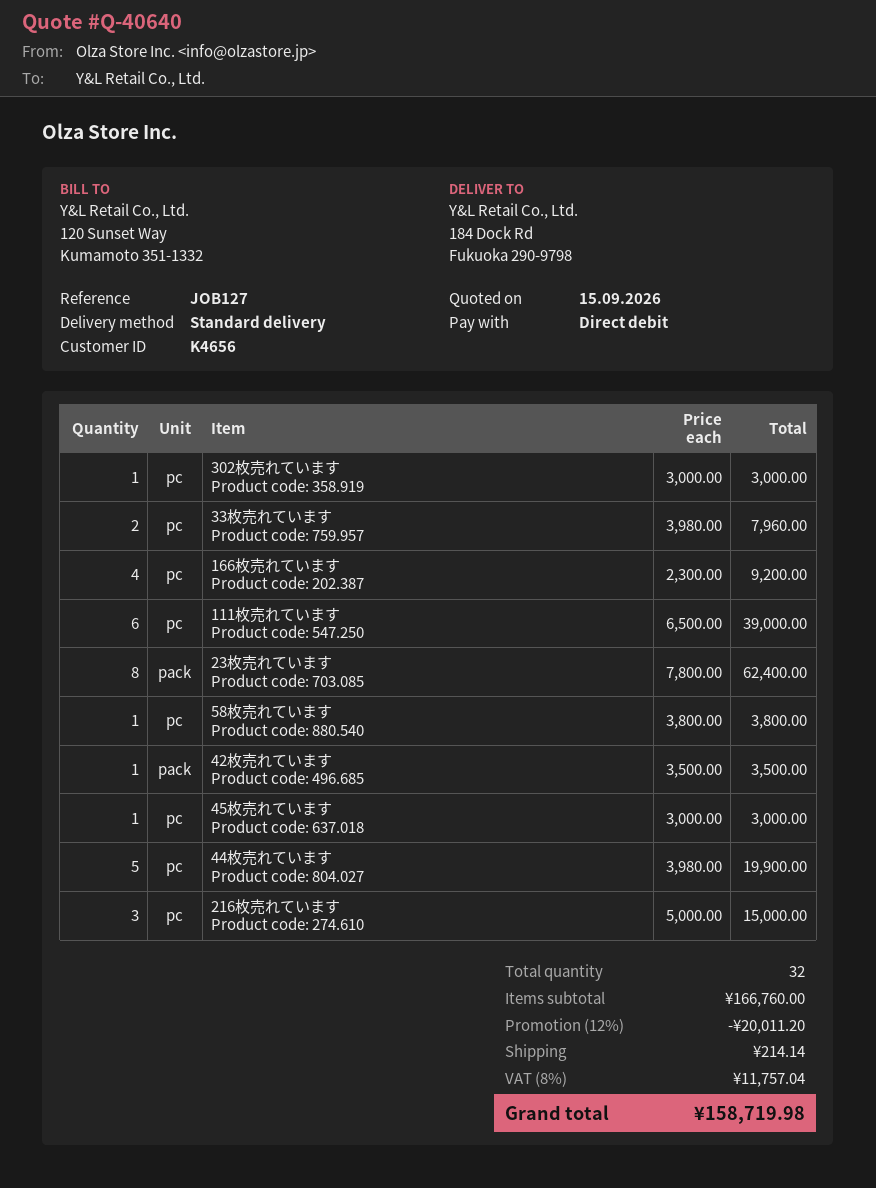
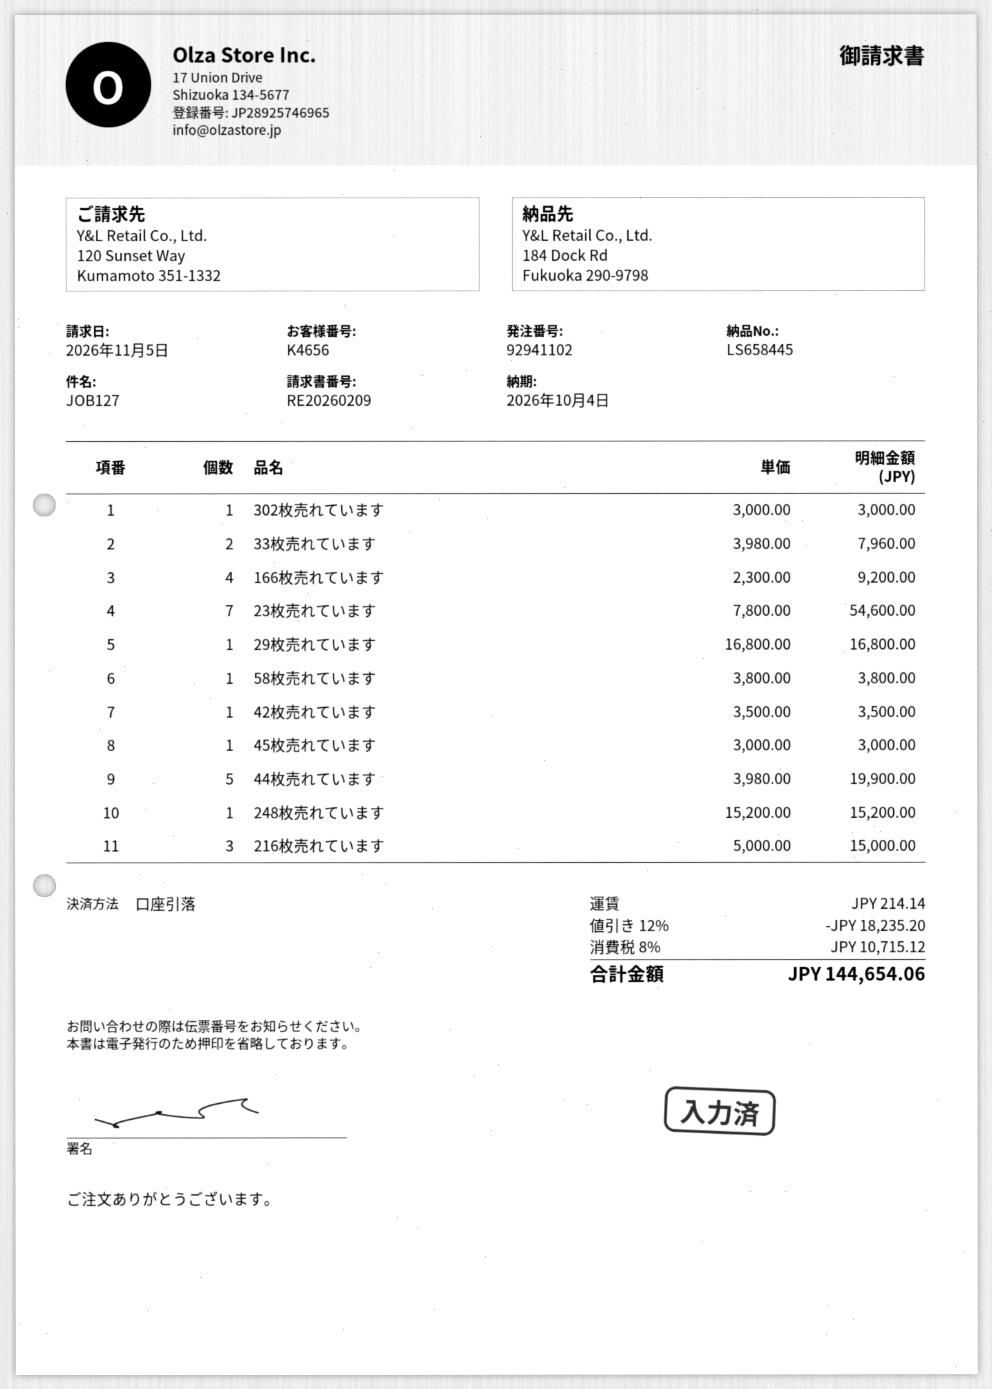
111枚売れています: 6 x 6500.00 = 39000.00 -> none
23枚売れています: 8 x 7800.00 = 62400.00 -> 7 x 7800.00 = 54600.00
29枚売れています: none -> 1 x 16800.00 = 16800.00
248枚売れています: none -> 1 x 15200.00 = 15200.00
discount: 12% = 20011.20 -> 12% = 18235.20
tax: 8% = 11757.04 -> 8% = 10715.12
total: 158719.98 -> 144654.06

